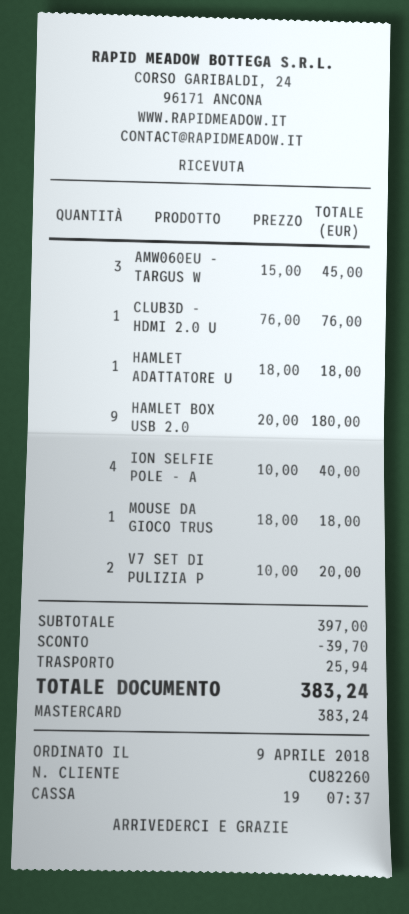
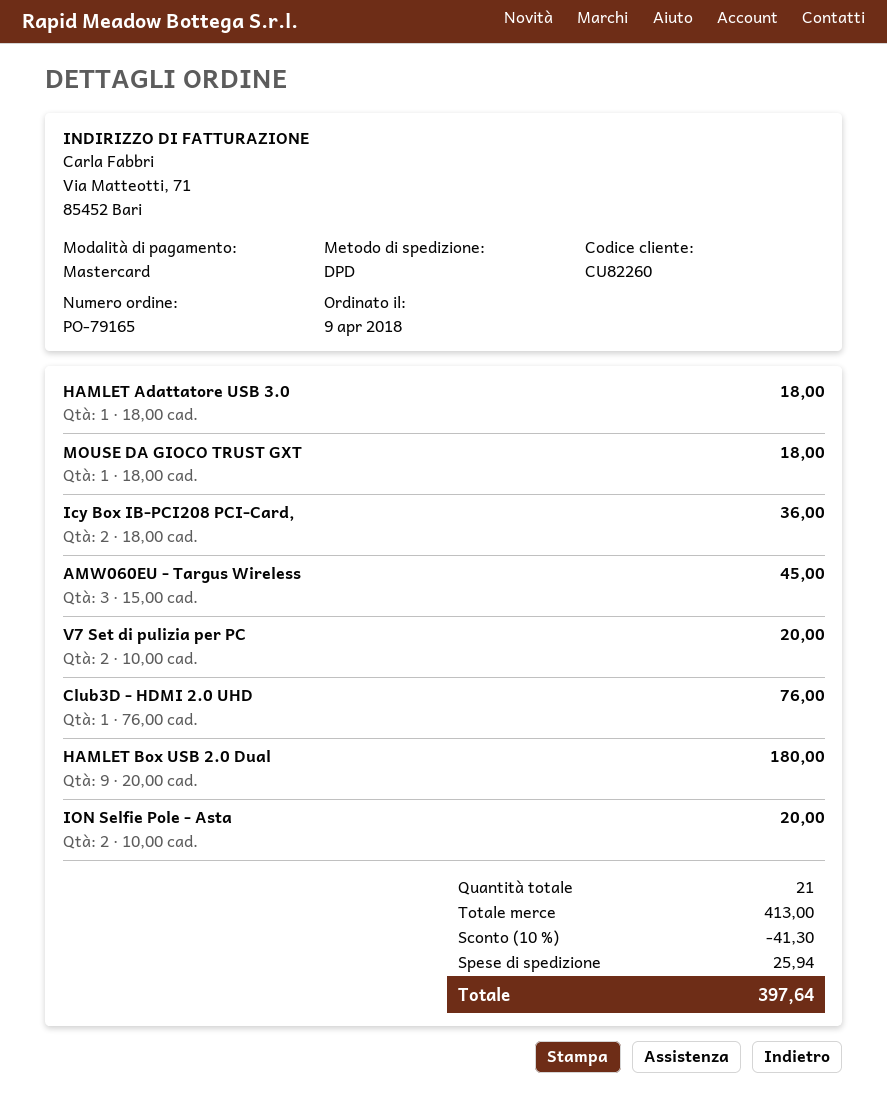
ION SELFIE POLE - A: 4 x 10.00 = 40.00 -> 2 x 10.00 = 20.00
Icy Box IB-PCI208 PCI-Card,: none -> 2 x 18.00 = 36.00
subtotal: 397.00 -> 413.00
discount: 39.70 -> 41.30
total: 383.24 -> 397.64

